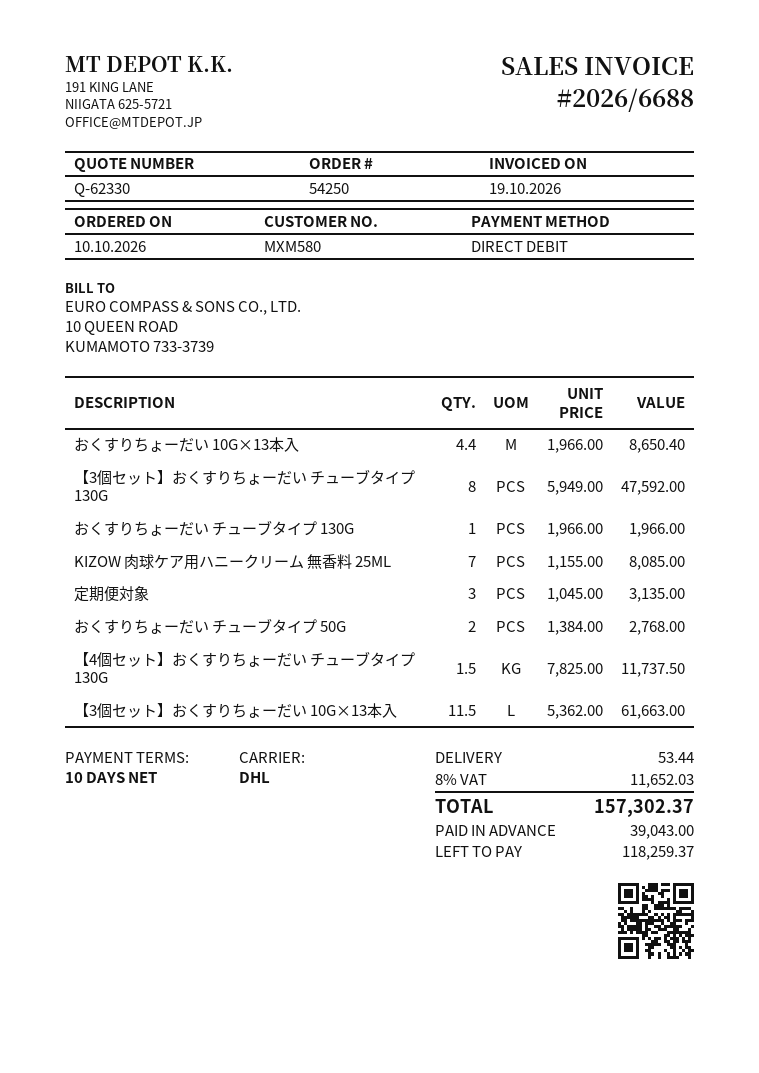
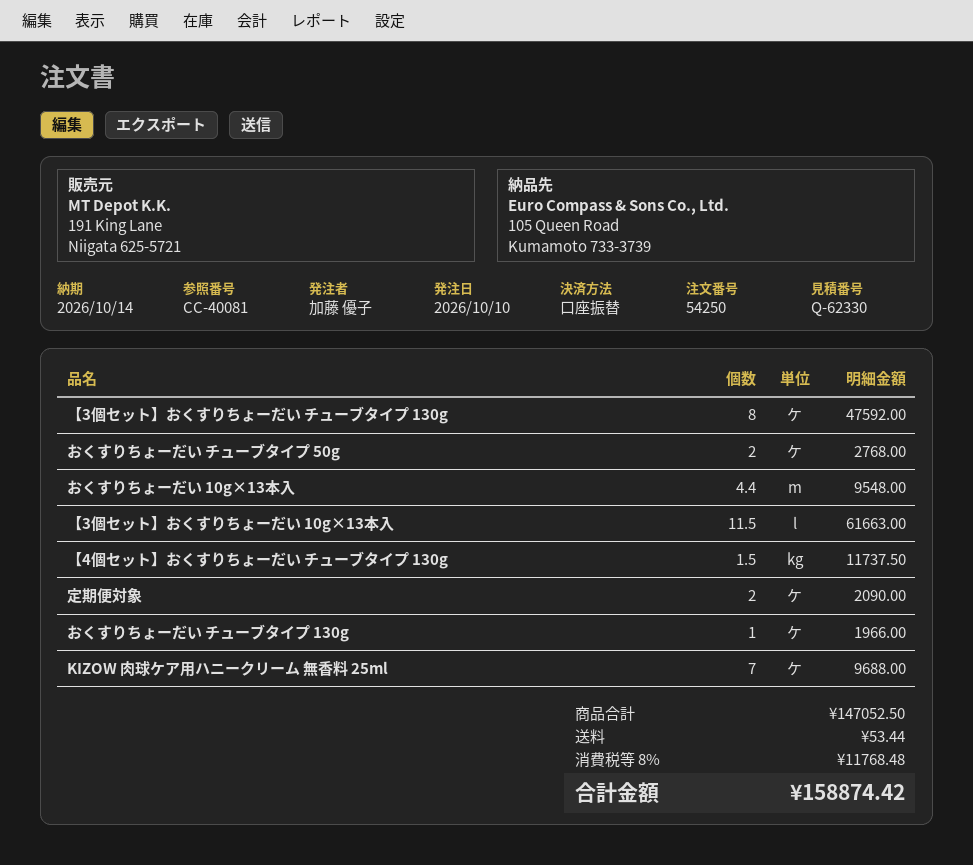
おくすりちょーだい 10G×13本入: 4.4 for 8650.40 -> 4.4 for 9548.00
KIZOW 肉球ケア用ハニークリーム 無香料 25ML: 7 for 8085.00 -> 7 for 9688.00
定期便対象: 3 for 3135.00 -> 2 for 2090.00
tax: 8% = 11652.03 -> 8% = 11768.48
total: 157302.37 -> 158874.42

